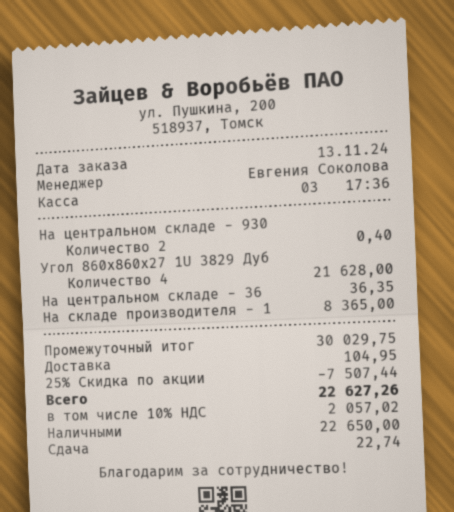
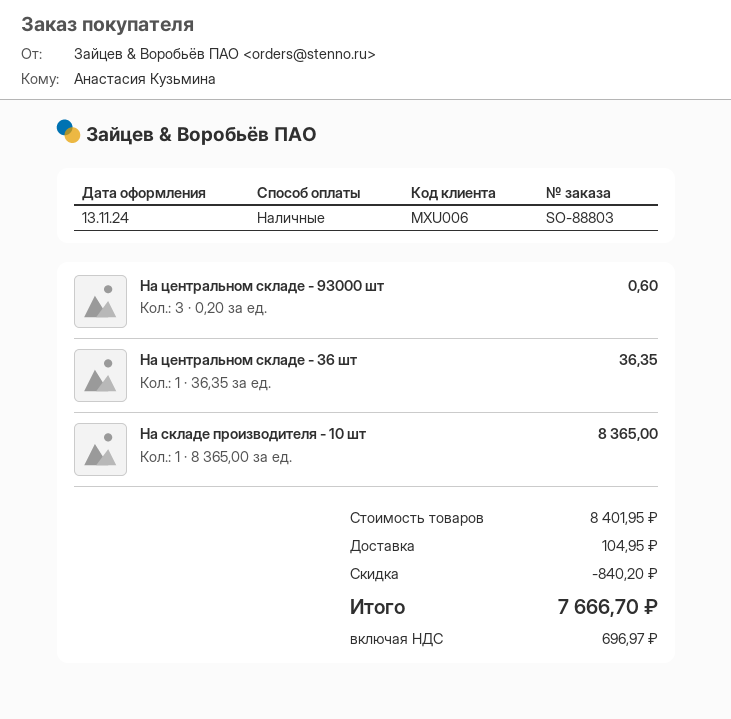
На центральном складе - 930: 2 for 0.40 -> 3 for 0.60
Угол 860x860x27 1U 3829 Дуб: 4 for 21628.00 -> none
subtotal: 30029.75 -> 8401.95
discount: 7507.44 -> 840.20
tax: 2057.02 -> 696.97
total: 22627.26 -> 7666.70

